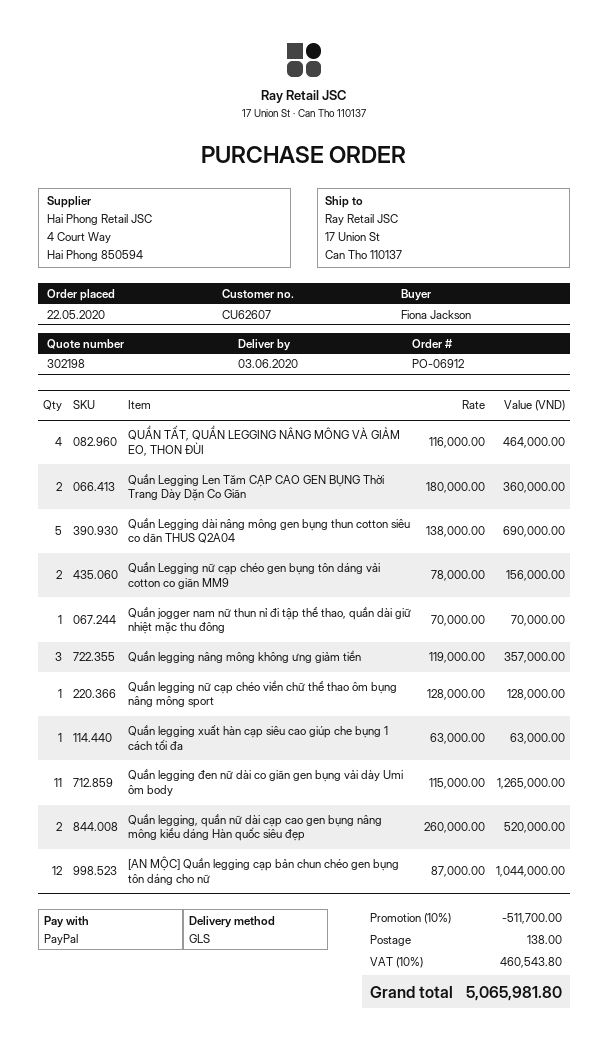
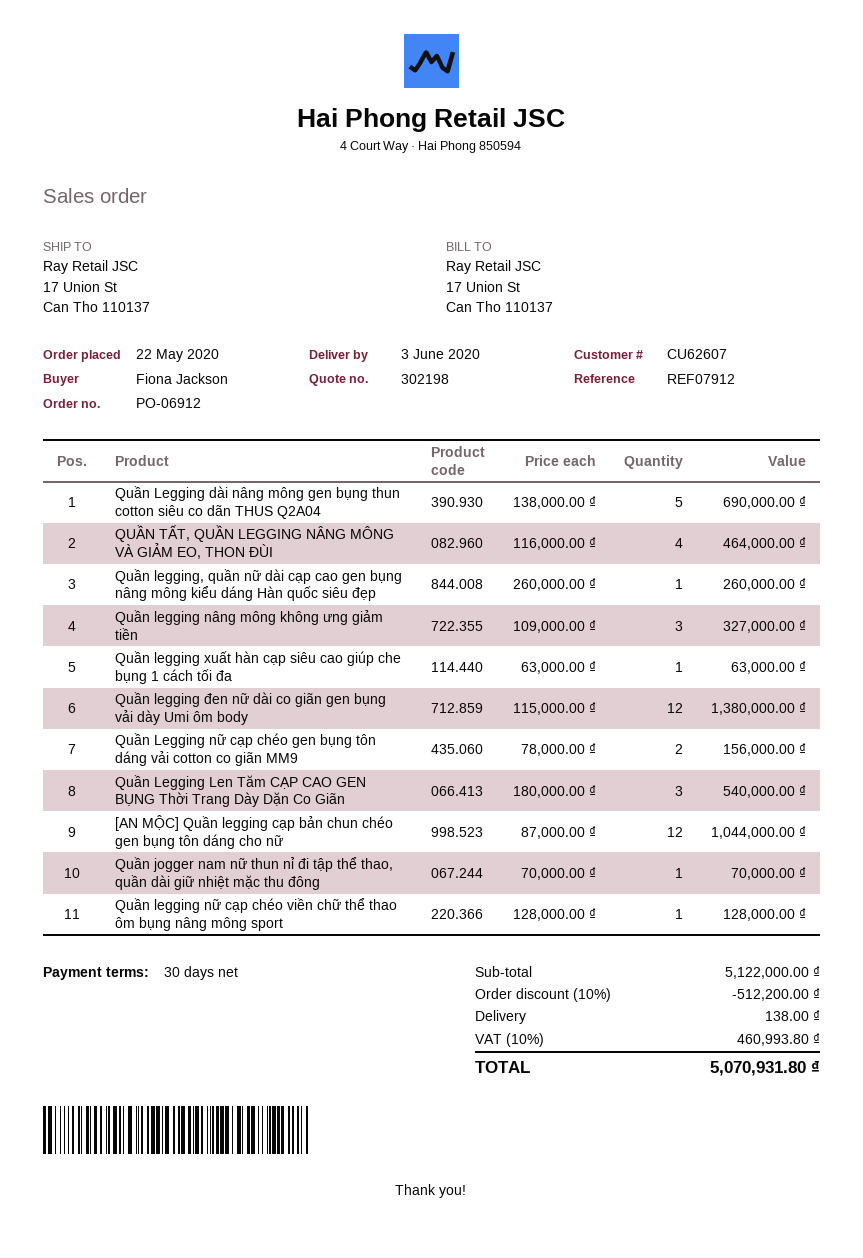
Quần Legging Len Tăm CẠP CAO GEN BỤNG Thời Trang Dày Dặn Co Giãn: 2 x 180000.00 = 360000.00 -> 3 x 180000.00 = 540000.00
Quần legging nâng mông không ưng giảm tiền: 3 x 119000.00 = 357000.00 -> 3 x 109000.00 = 327000.00
Quần legging đen nữ dài co giãn gen bụng vải dày Umi ôm body: 11 x 115000.00 = 1265000.00 -> 12 x 115000.00 = 1380000.00
Quần legging, quần nữ dài cạp cao gen bụng nâng mông kiểu dáng Hàn quốc siêu đẹp: 2 x 260000.00 = 520000.00 -> 1 x 260000.00 = 260000.00
discount: 10% = 511700.00 -> 10% = 512200.00
tax: 10% = 460543.80 -> 10% = 460993.80
total: 5065981.80 -> 5070931.80

